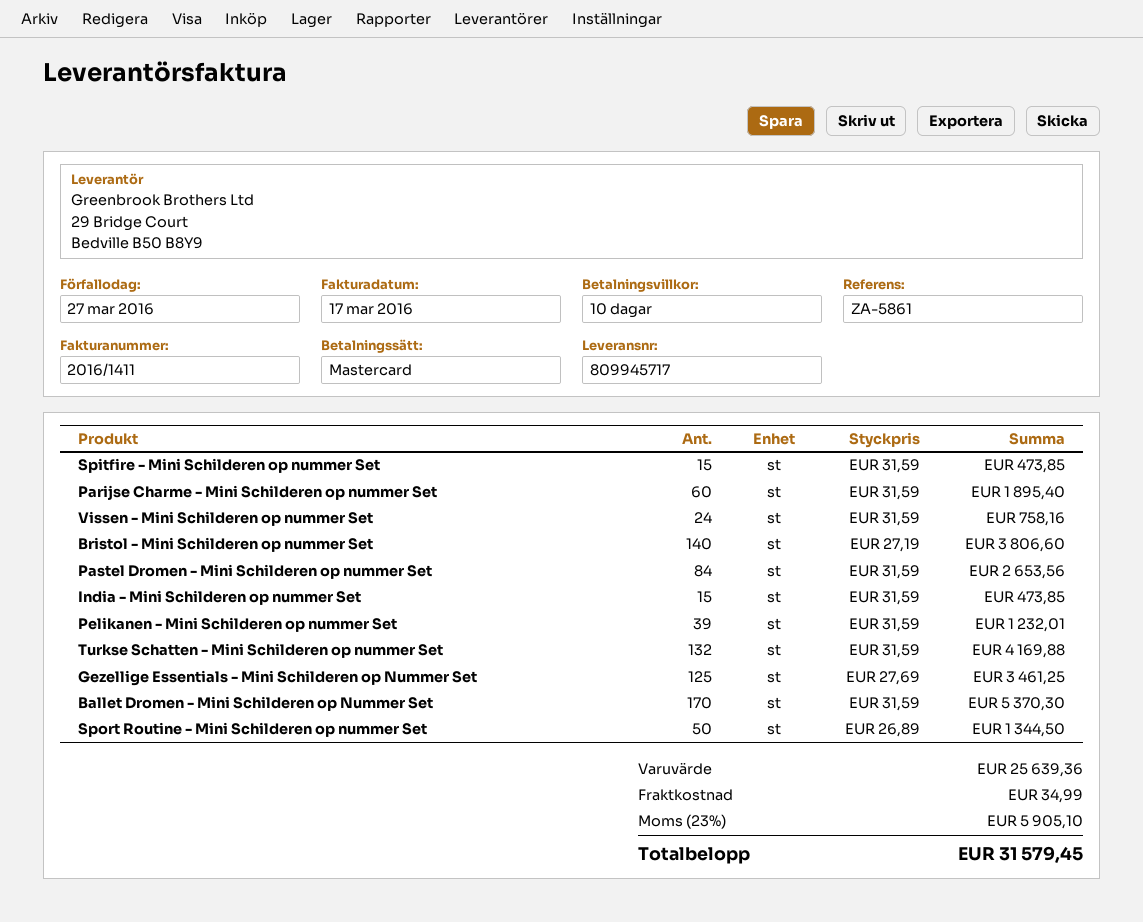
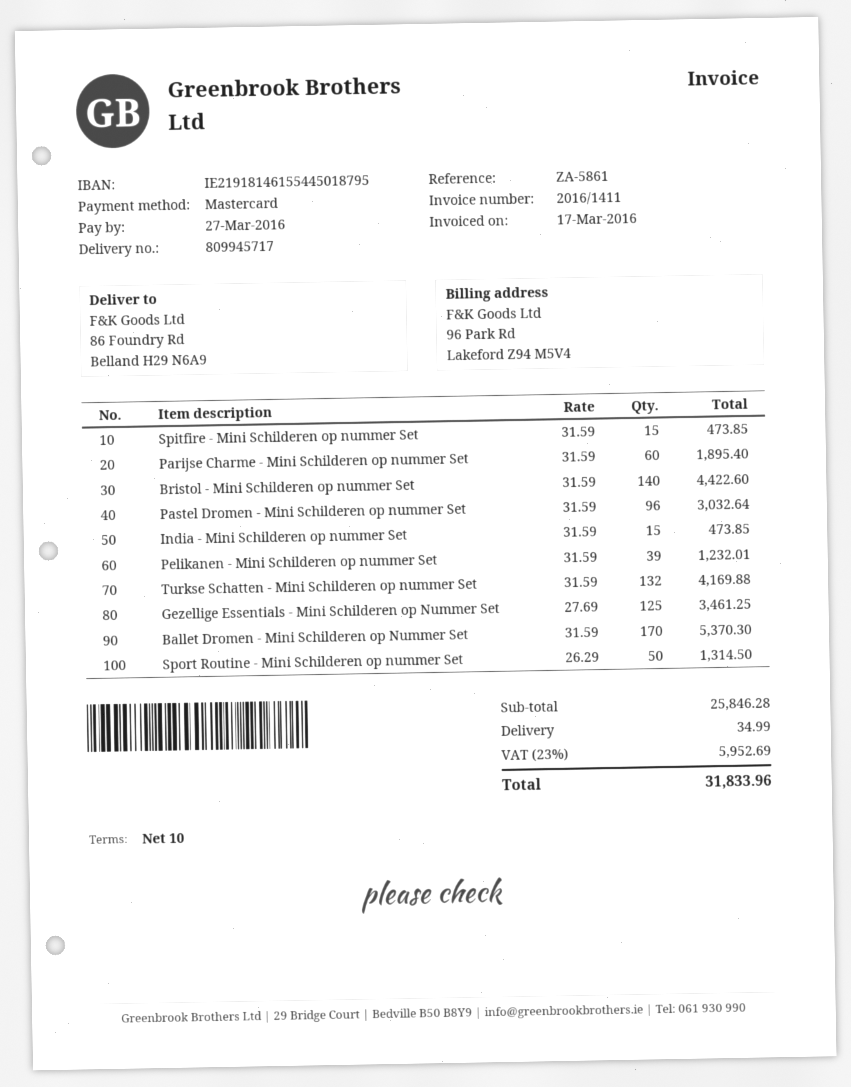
Vissen - Mini Schilderen op nummer Set: 24 x 31.59 = 758.16 -> none
Bristol - Mini Schilderen op nummer Set: 140 x 27.19 = 3806.60 -> 140 x 31.59 = 4422.60
Pastel Dromen - Mini Schilderen op nummer Set: 84 x 31.59 = 2653.56 -> 96 x 31.59 = 3032.64
Sport Routine - Mini Schilderen op nummer Set: 50 x 26.89 = 1344.50 -> 50 x 26.29 = 1314.50
subtotal: 25639.36 -> 25846.28
tax: 23% = 5905.10 -> 23% = 5952.69
total: 31579.45 -> 31833.96

